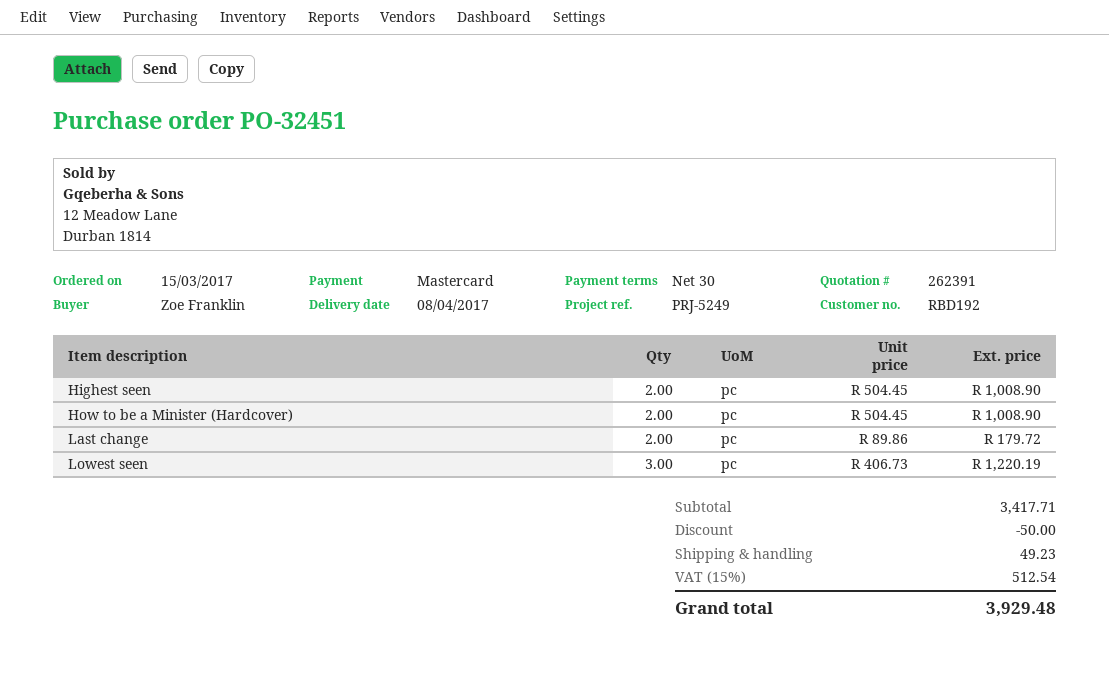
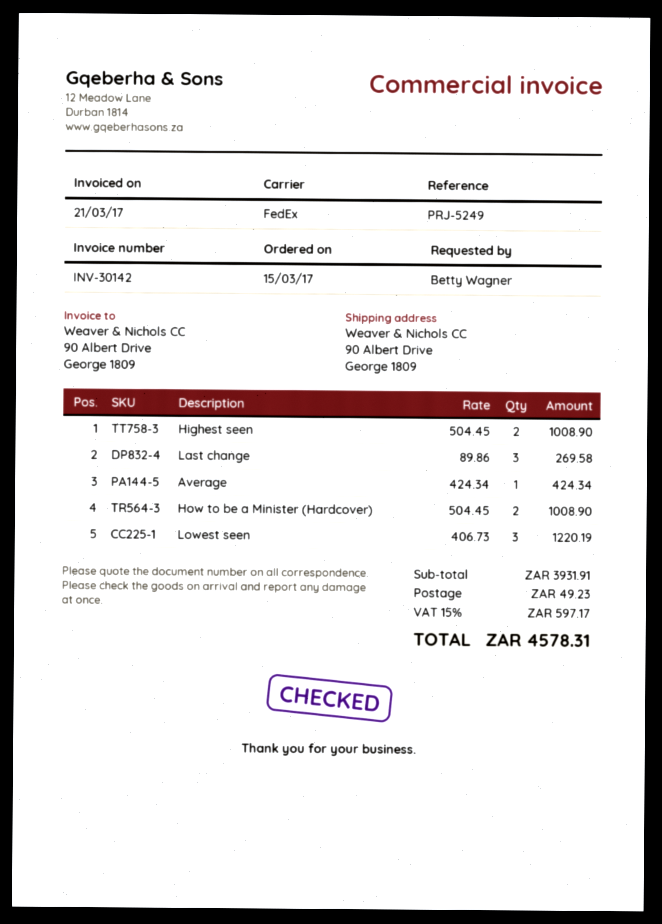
ordered by: Zoe Franklin -> Betty Wagner
Last change: 2 x 89.86 = 179.72 -> 3 x 89.86 = 269.58
Average: none -> 1 x 424.34 = 424.34
subtotal: 3417.71 -> 3931.91
discount: 50.00 -> none
tax: 15% = 512.54 -> 15% = 597.17
total: 3929.48 -> 4578.31

